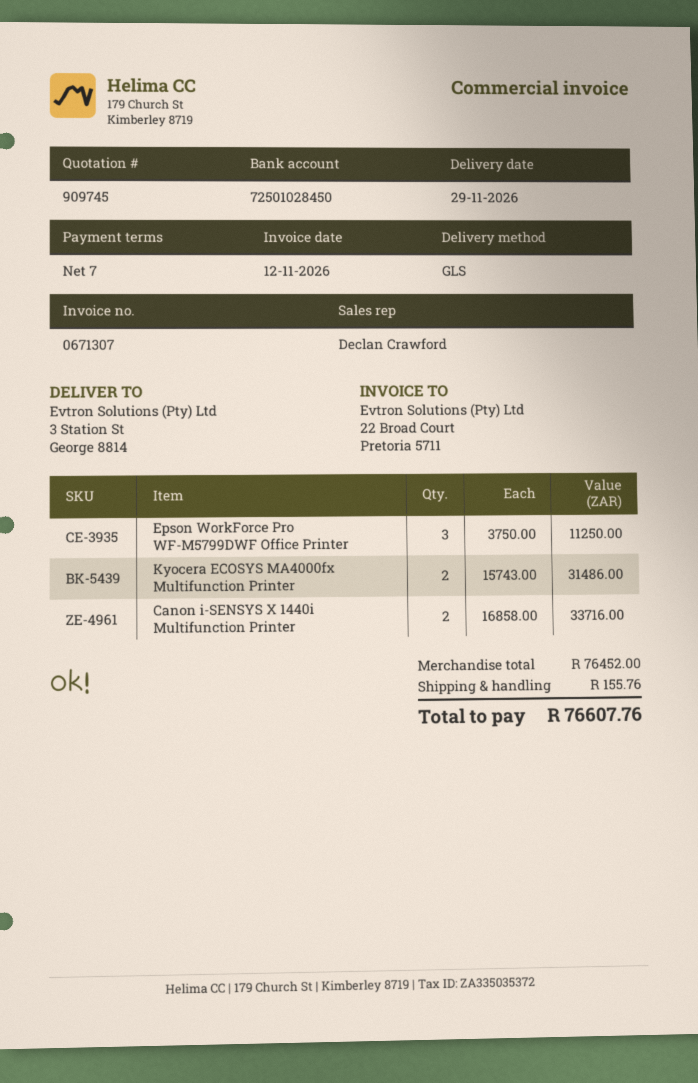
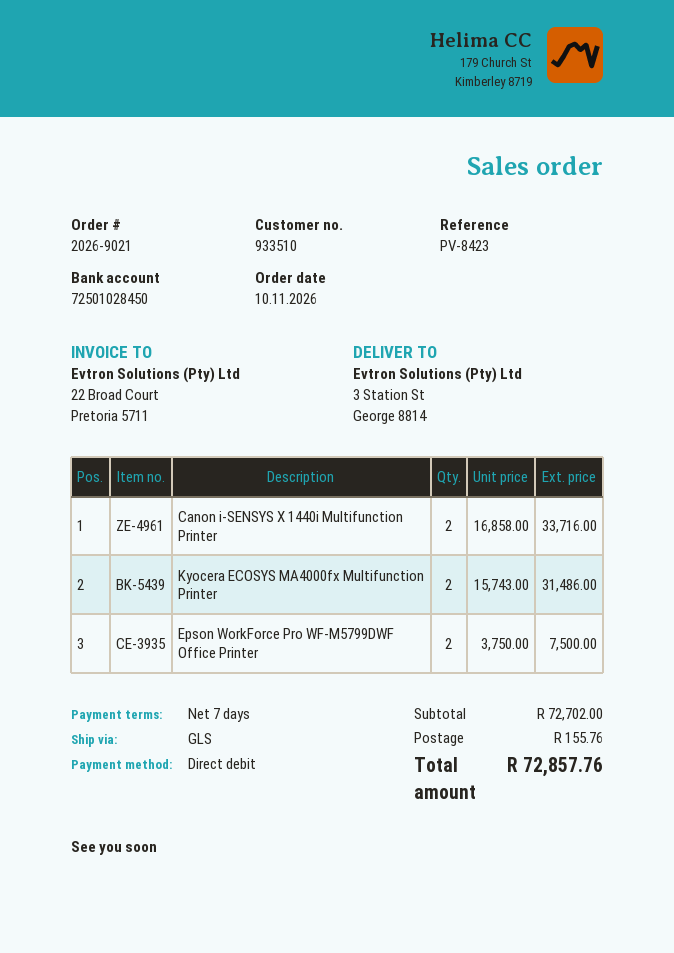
Epson WorkForce Pro WF-M5799DWF Office Printer: 3 x 3750.00 = 11250.00 -> 2 x 3750.00 = 7500.00
subtotal: 76452.00 -> 72702.00
total: 76607.76 -> 72857.76

